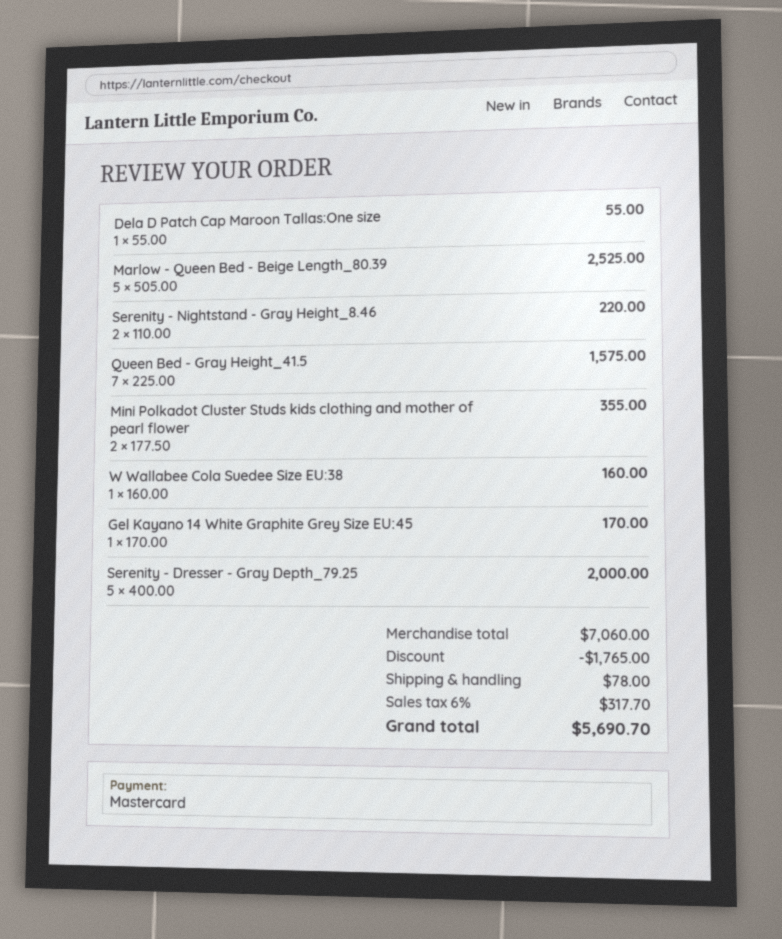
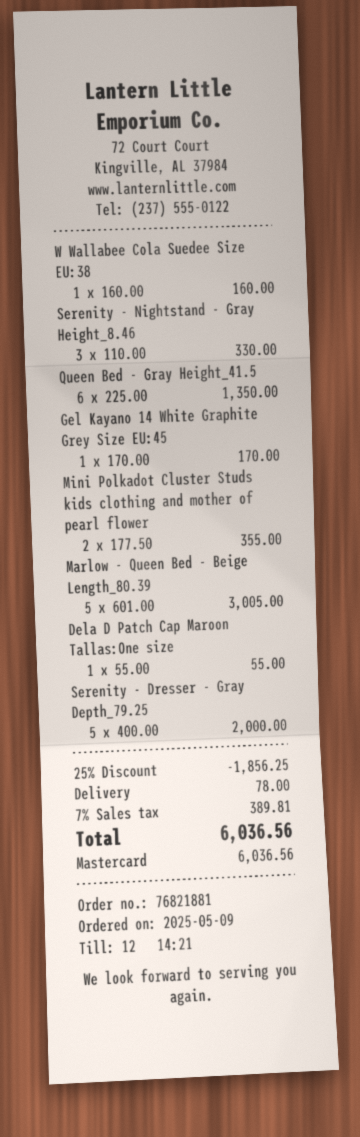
Marlow - Queen Bed - Beige Length_80.39: 5 x 505.00 = 2525.00 -> 5 x 601.00 = 3005.00
Serenity - Nightstand - Gray Height_8.46: 2 x 110.00 = 220.00 -> 3 x 110.00 = 330.00
Queen Bed - Gray Height_41.5: 7 x 225.00 = 1575.00 -> 6 x 225.00 = 1350.00
discount: 1765.00 -> 1856.25
tax: 6% = 317.70 -> 7% = 389.81
total: 5690.70 -> 6036.56

